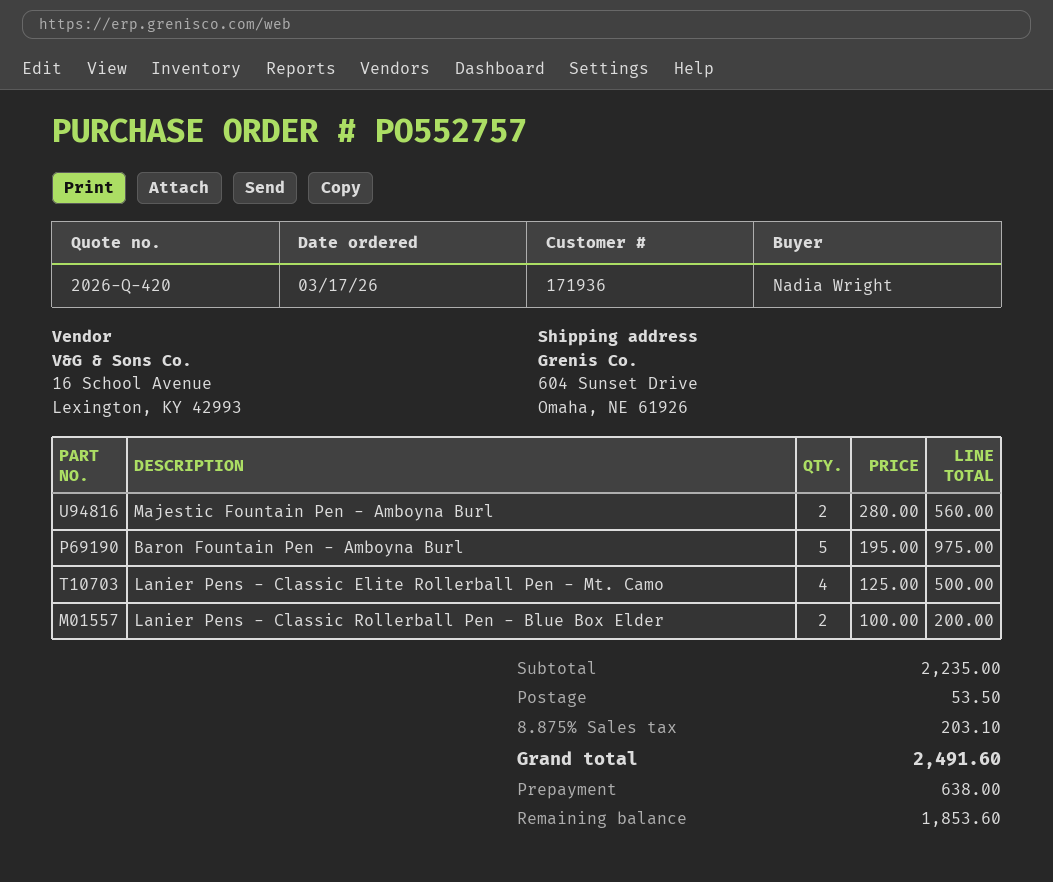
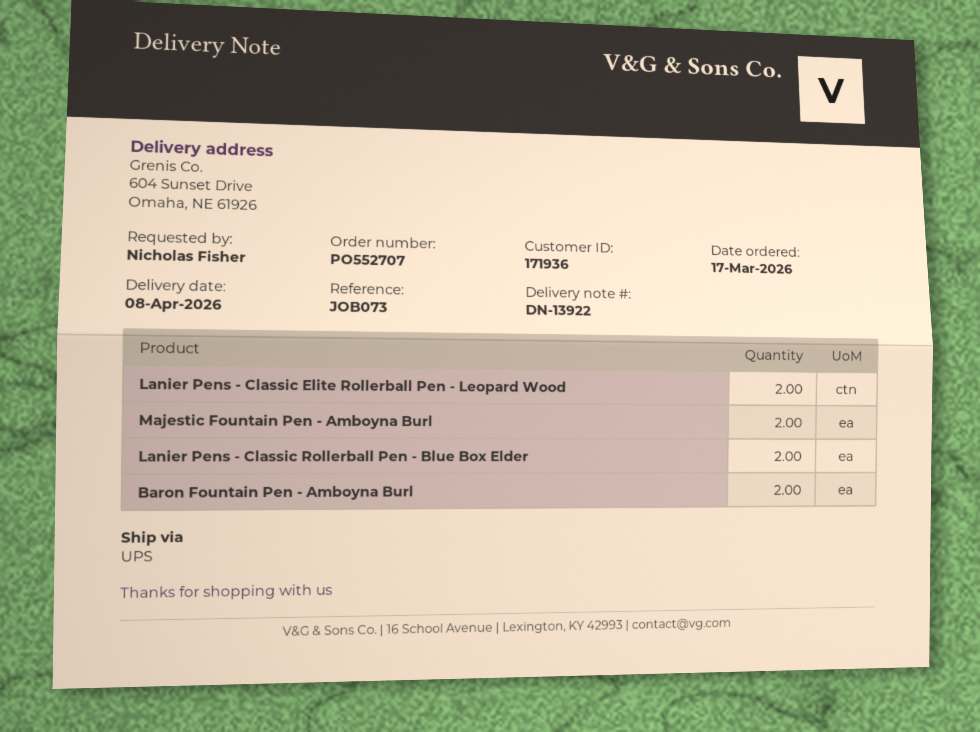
order number: PO552757 -> PO552707
ordered by: Nadia Wright -> Nicholas Fisher
Baron Fountain Pen - Amboyna Burl: 5 -> 2
Lanier Pens - Classic Elite Rollerball Pen - Mt. Camo: 4 -> none
Lanier Pens - Classic Elite Rollerball Pen - Leopard Wood: none -> 2

